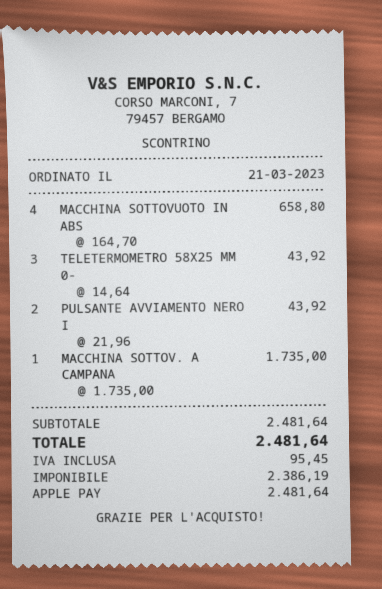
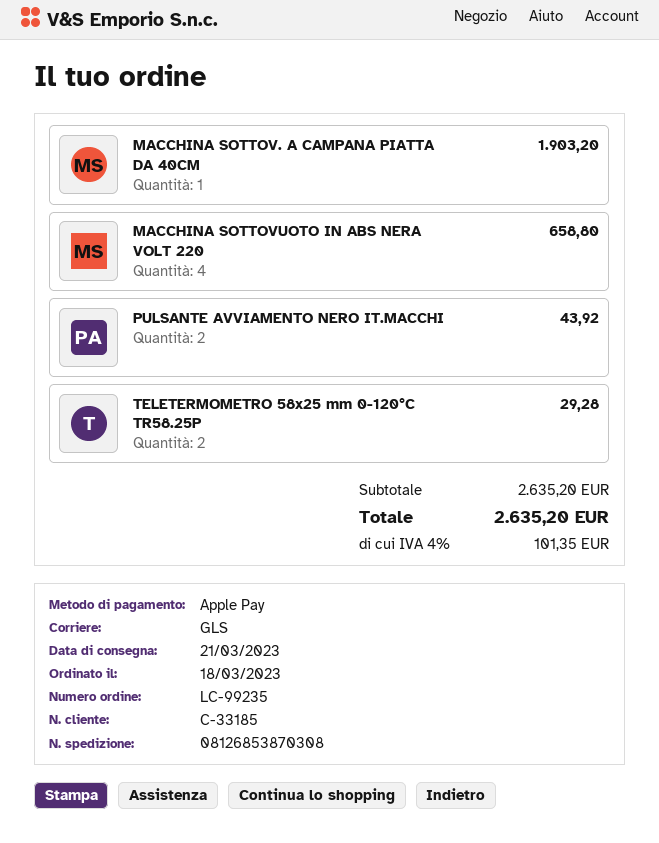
order date: 2023-03-21 -> 2023-03-18
TELETERMOMETRO 58X25 MM 0-: 3 for 43.92 -> 2 for 29.28
MACCHINA SOTTOV. A CAMPANA: 1 for 1735.00 -> 1 for 1903.20
subtotal: 2481.64 -> 2635.20
tax: 95.45 -> 101.35
total: 2481.64 -> 2635.20

